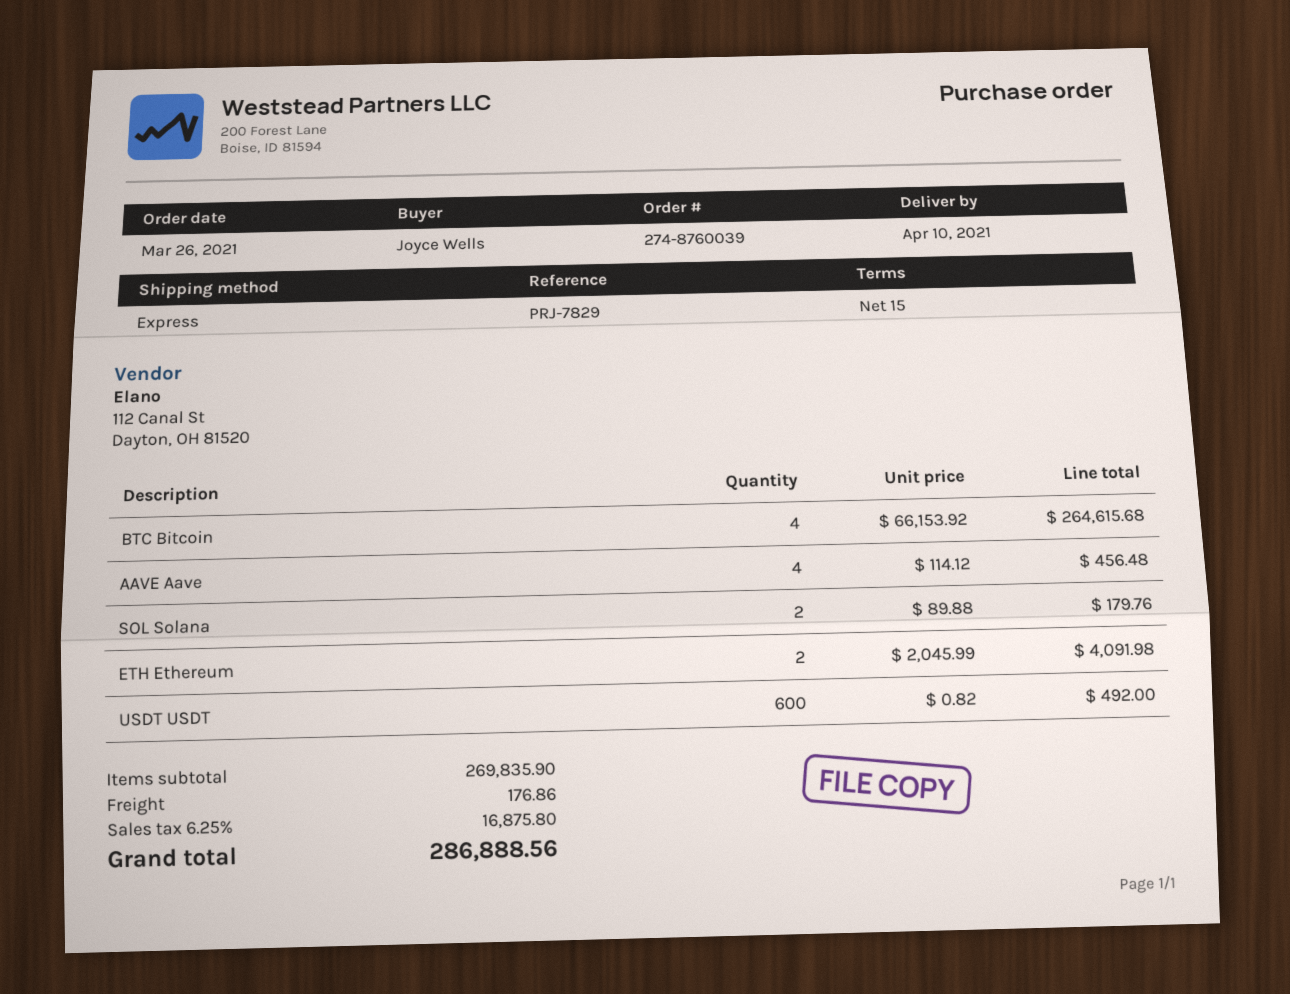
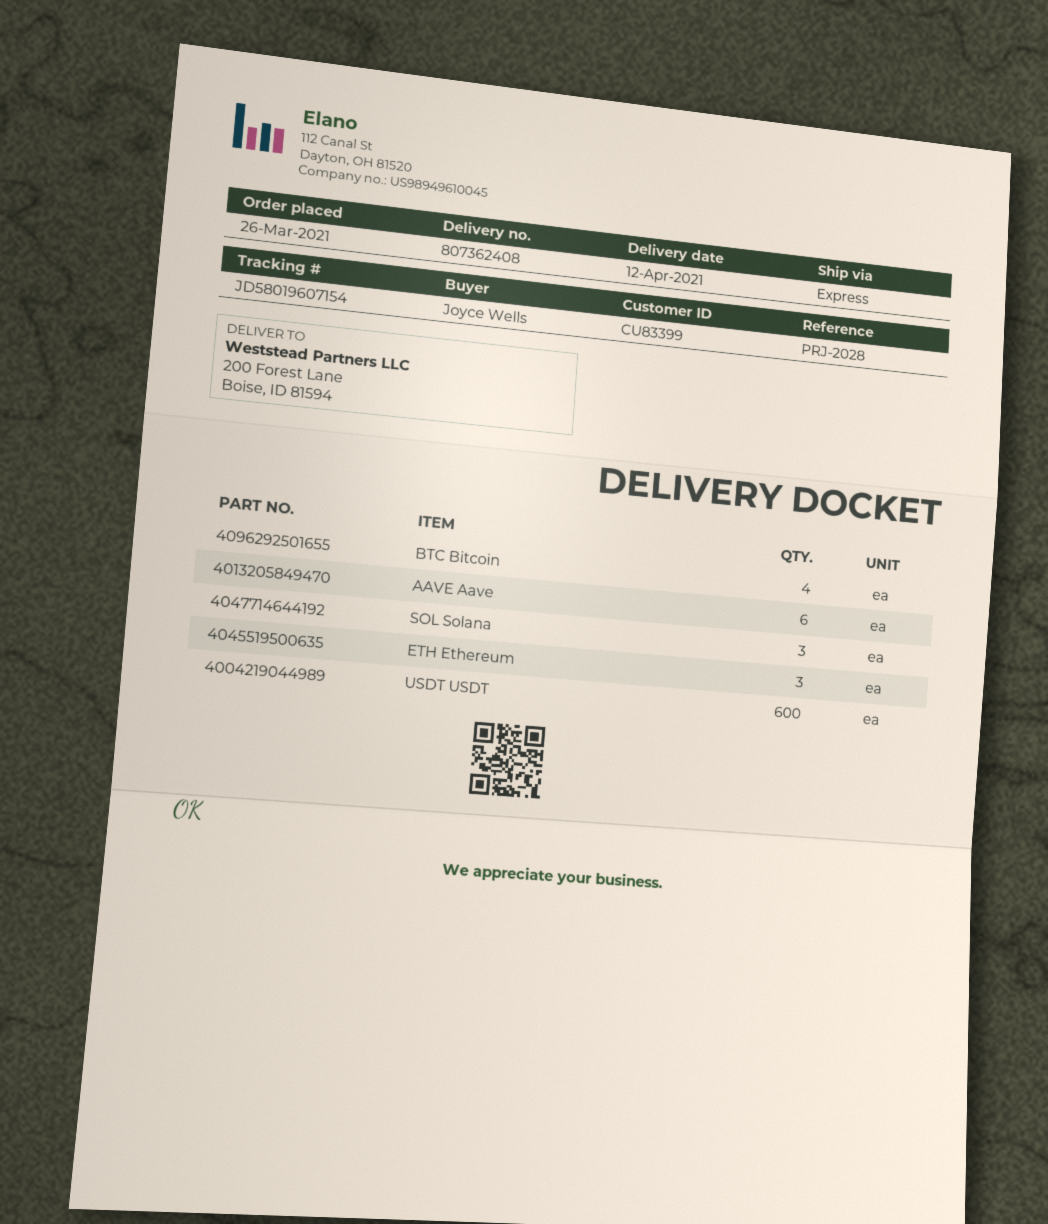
delivery date: 2021-04-10 -> 2021-04-12
reference: PRJ-7829 -> PRJ-2028
AAVE Aave: 4 -> 6
SOL Solana: 2 -> 3
ETH Ethereum: 2 -> 3

